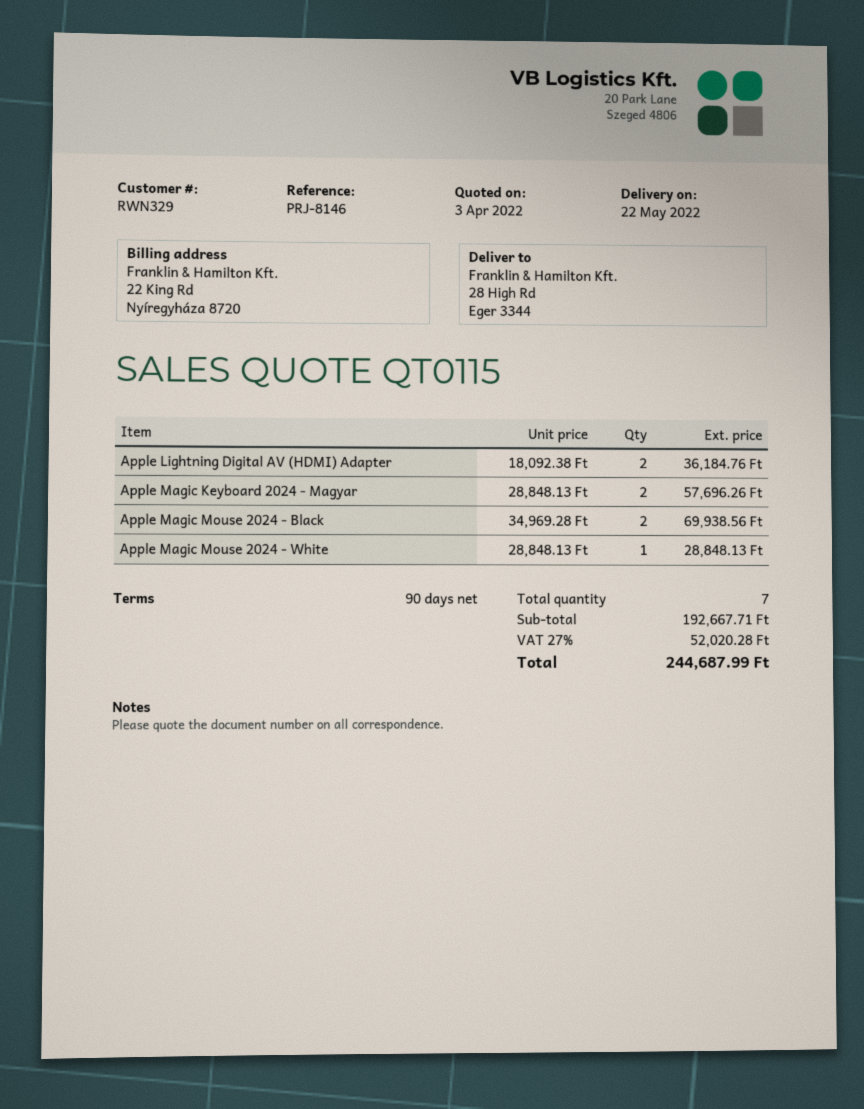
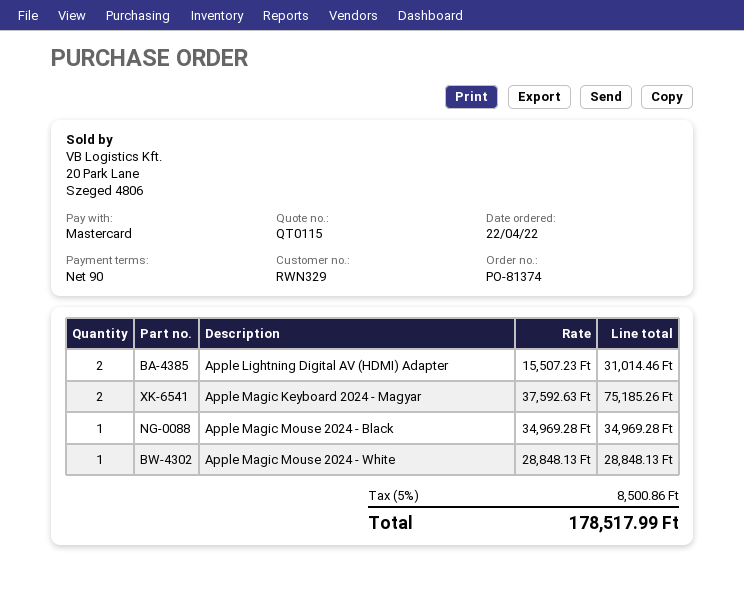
Apple Lightning Digital AV (HDMI) Adapter: 2 x 18092.38 = 36184.76 -> 2 x 15507.23 = 31014.46
Apple Magic Keyboard 2024 - Magyar: 2 x 28848.13 = 57696.26 -> 2 x 37592.63 = 75185.26
Apple Magic Mouse 2024 - Black: 2 x 34969.28 = 69938.56 -> 1 x 34969.28 = 34969.28
tax: 27% = 52020.28 -> 5% = 8500.86
total: 244687.99 -> 178517.99

